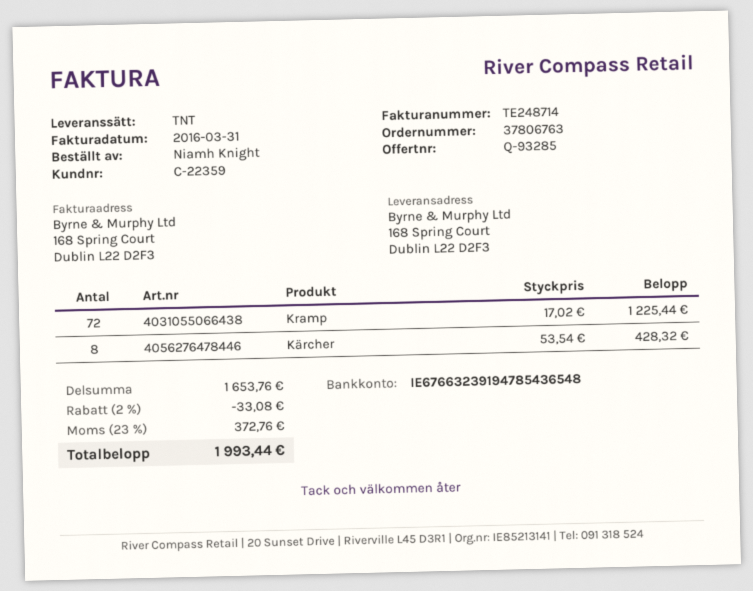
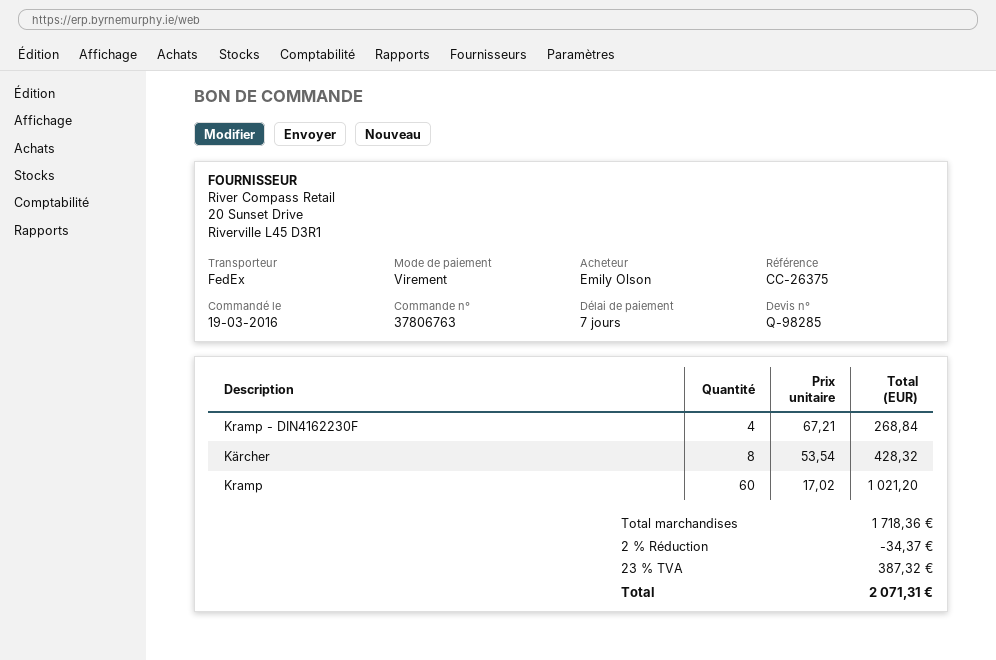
quote number: Q-93285 -> Q-98285
ordered by: Niamh Knight -> Emily Olson
shipping method: TNT -> FedEx
Kramp: 72 x 17.02 = 1225.44 -> 60 x 17.02 = 1021.20
Kramp - DIN4162230F: none -> 4 x 67.21 = 268.84
subtotal: 1653.76 -> 1718.36
discount: 2% = 33.08 -> 2% = 34.37
tax: 23% = 372.76 -> 23% = 387.32
total: 1993.44 -> 2071.31

